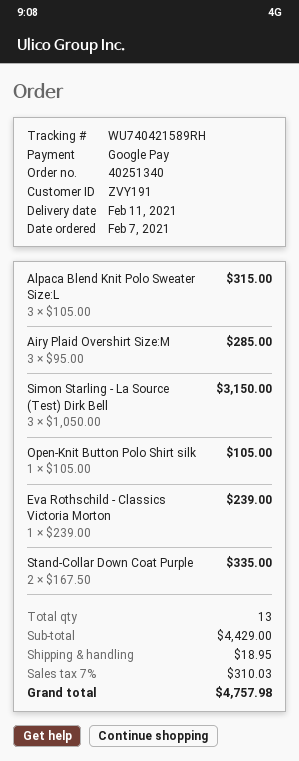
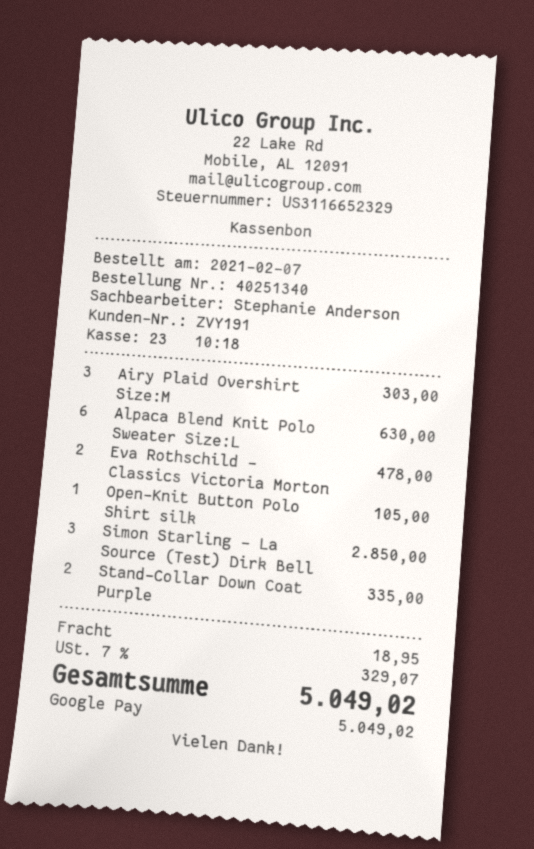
Alpaca Blend Knit Polo Sweater Size:L: 3 for 315.00 -> 6 for 630.00
Airy Plaid Overshirt Size:M: 3 for 285.00 -> 3 for 303.00
Simon Starling - La Source (Test) Dirk Bell: 3 for 3150.00 -> 3 for 2850.00
Eva Rothschild - Classics Victoria Morton: 1 for 239.00 -> 2 for 478.00
tax: 7% = 310.03 -> 7% = 329.07
total: 4757.98 -> 5049.02

